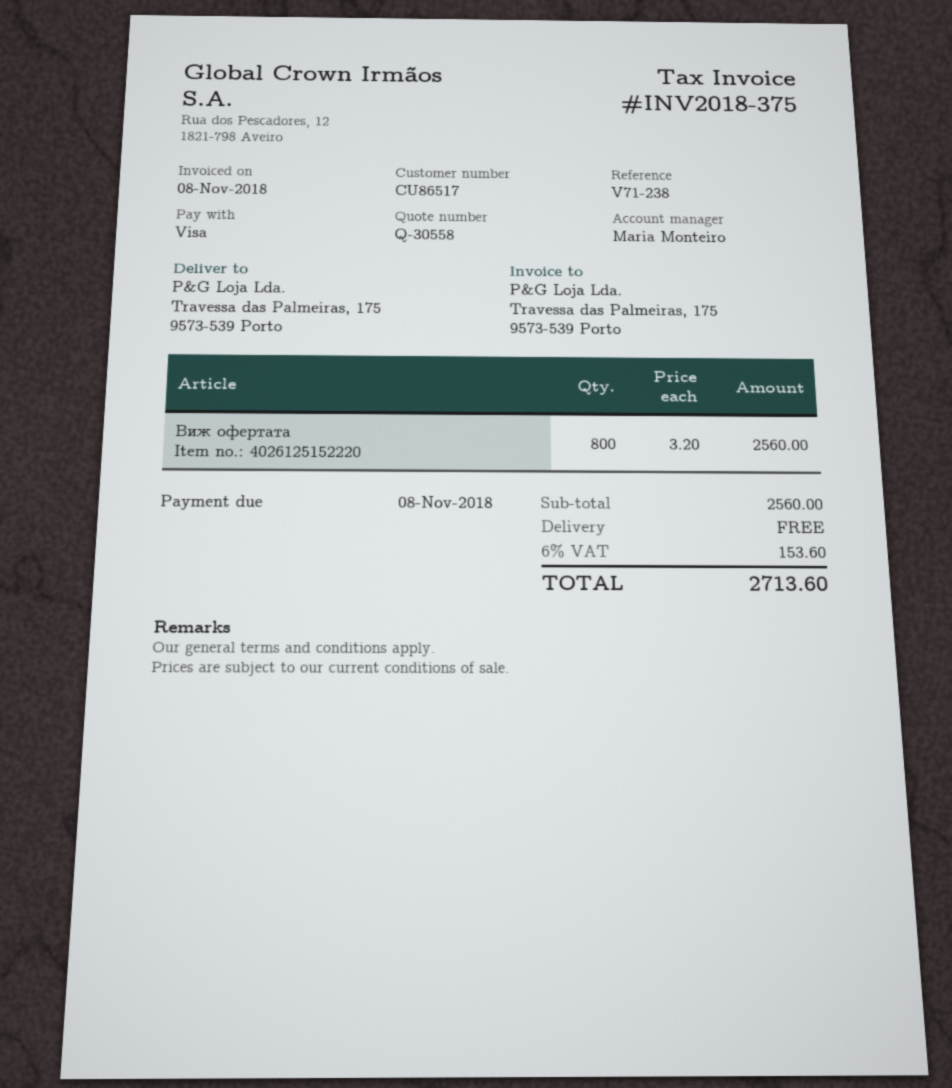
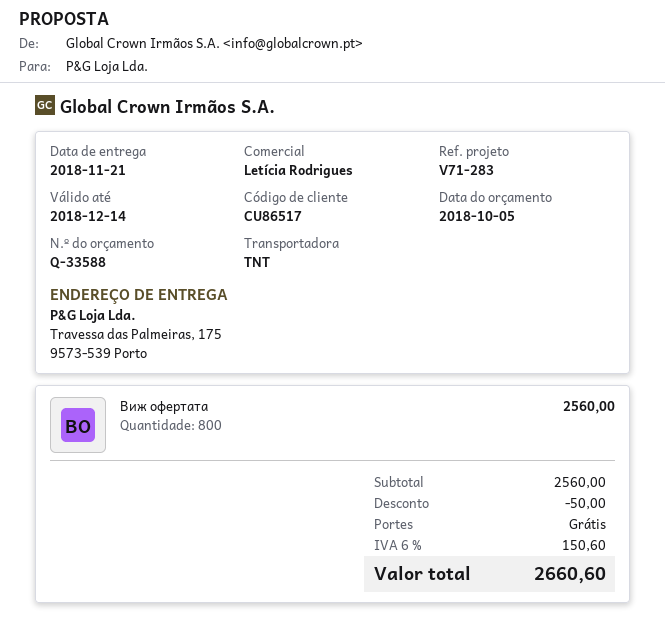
quote number: Q-30558 -> Q-33588
reference: V71-238 -> V71-283
sales rep: Maria Monteiro -> Letícia Rodrigues
discount: none -> 50.00
tax: 6% = 153.60 -> 6% = 150.60
total: 2713.60 -> 2660.60

